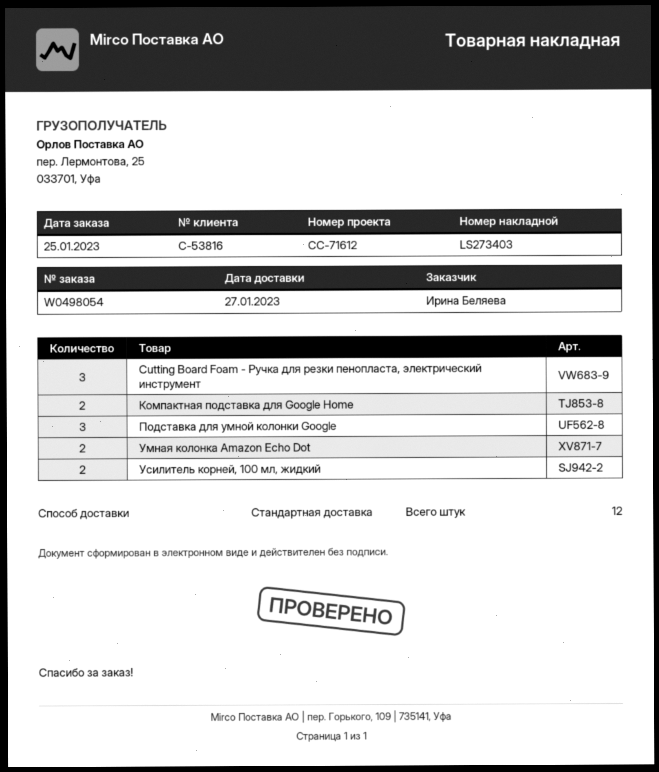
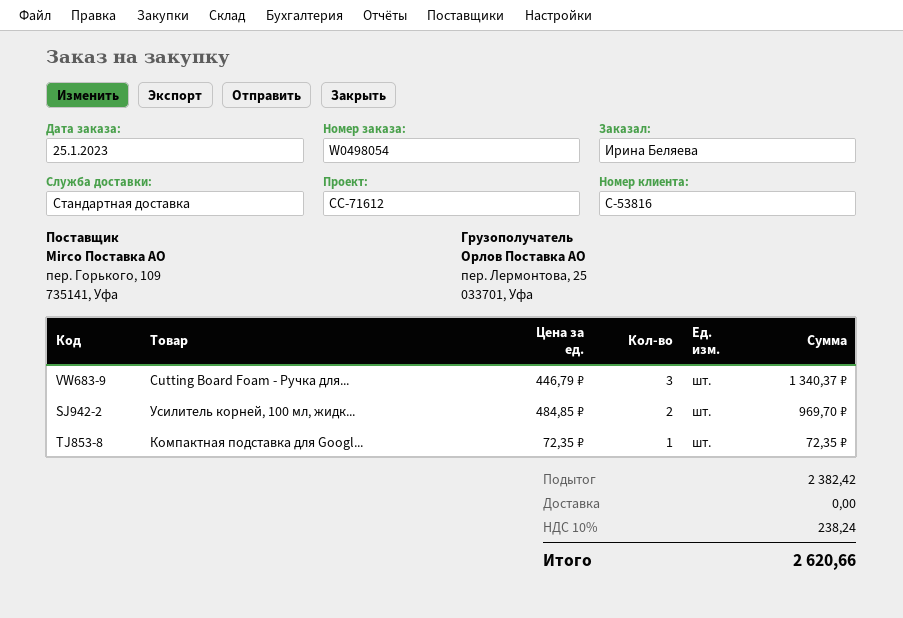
Компактная подставка для Google Home: 2 -> 1
Подставка для умной колонки Google: 3 -> none
Умная колонка Amazon Echo Dot: 2 -> none

